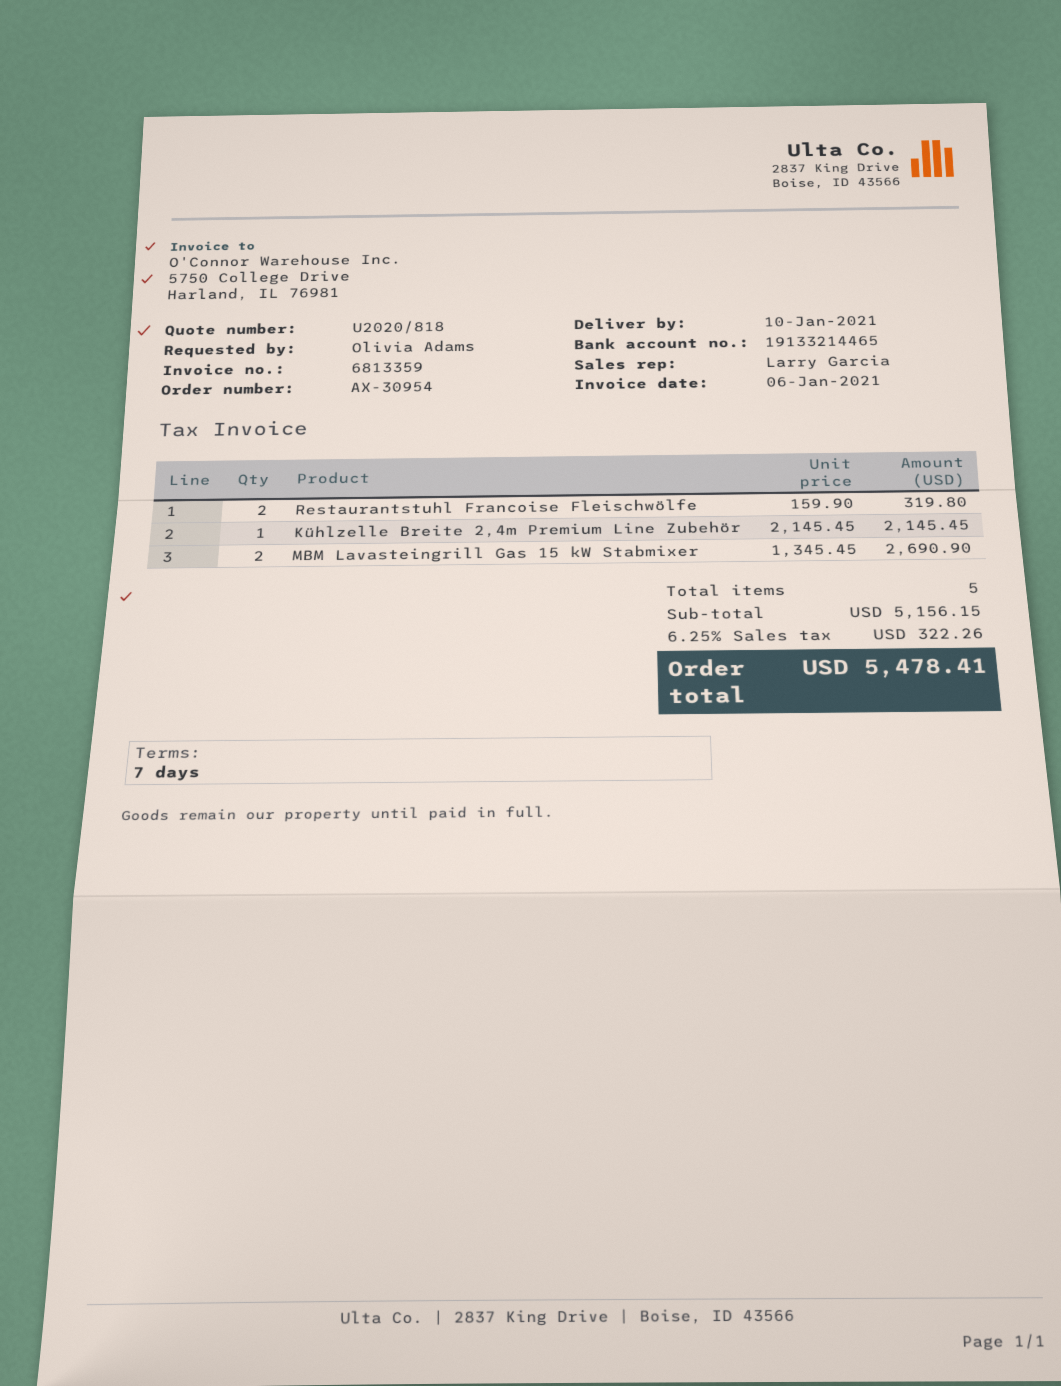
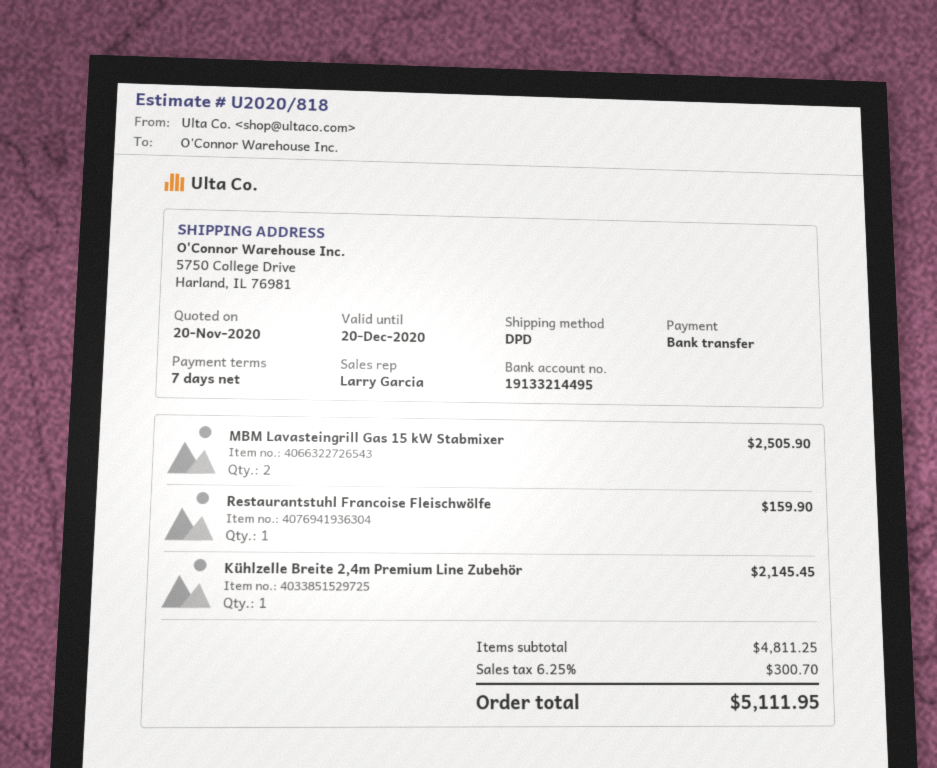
bank account: 19133214465 -> 19133214495
Restaurantstuhl Francoise Fleischwölfe: 2 for 319.80 -> 1 for 159.90
MBM Lavasteingrill Gas 15 kW Stabmixer: 2 for 2690.90 -> 2 for 2505.90
subtotal: 5156.15 -> 4811.25
tax: 6.25% = 322.26 -> 6.25% = 300.70
total: 5478.41 -> 5111.95

